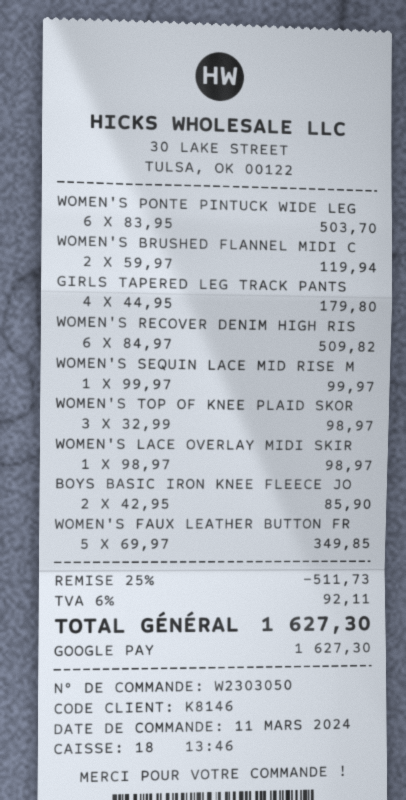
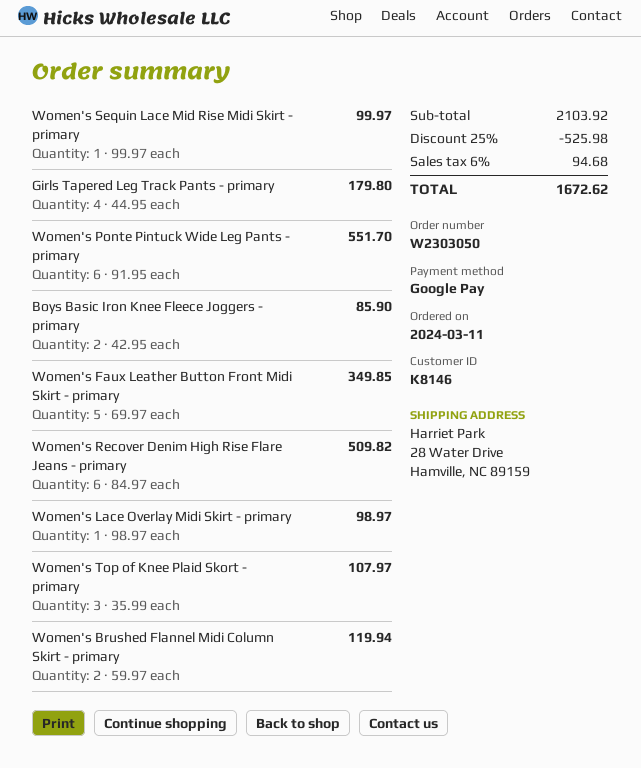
WOMEN'S PONTE PINTUCK WIDE LEG: 6 x 83.95 = 503.70 -> 6 x 91.95 = 551.70
WOMEN'S TOP OF KNEE PLAID SKOR: 3 x 32.99 = 98.97 -> 3 x 35.99 = 107.97
discount: 25% = 511.73 -> 25% = 525.98
tax: 6% = 92.11 -> 6% = 94.68
total: 1627.30 -> 1672.62

